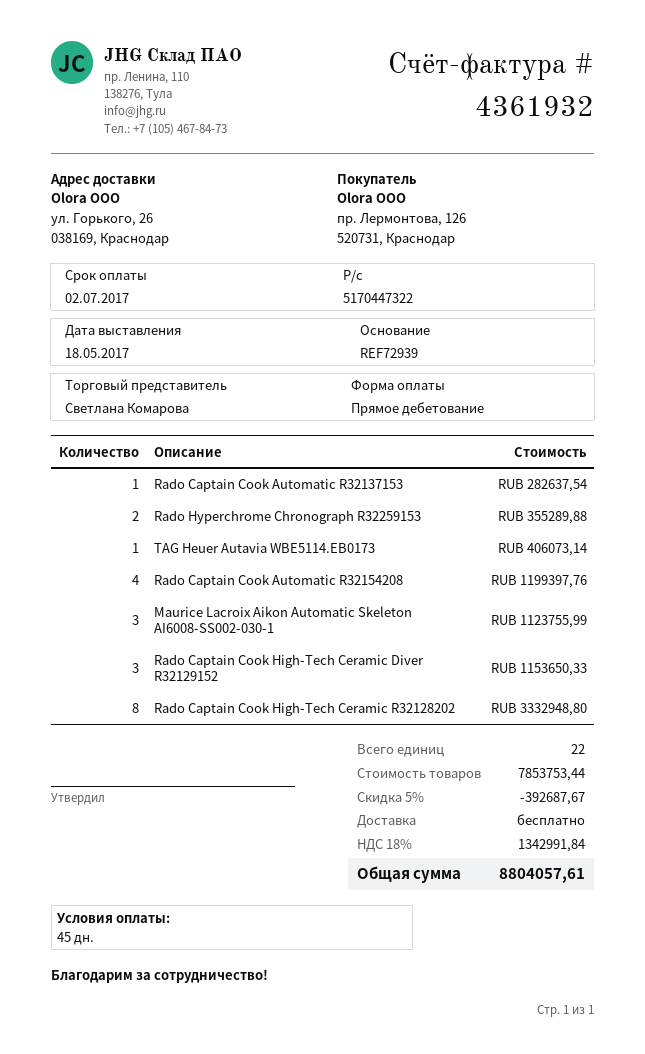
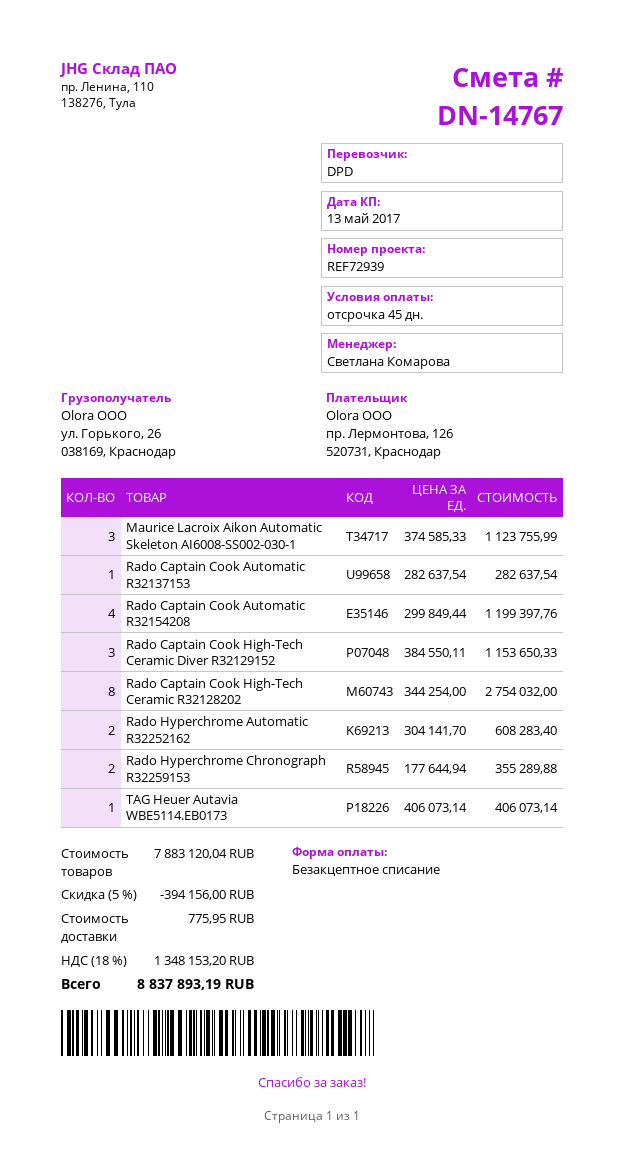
Rado Captain Cook High-Tech Ceramic R32128202: 8 for 3332948.80 -> 8 for 2754032.00
Rado Hyperchrome Automatic R32252162: none -> 2 for 608283.40
subtotal: 7853753.44 -> 7883120.04
discount: 5% = 392687.67 -> 5% = 394156.00
shipping: 0.00 -> 775.95
tax: 18% = 1342991.84 -> 18% = 1348153.20
total: 8804057.61 -> 8837893.19

